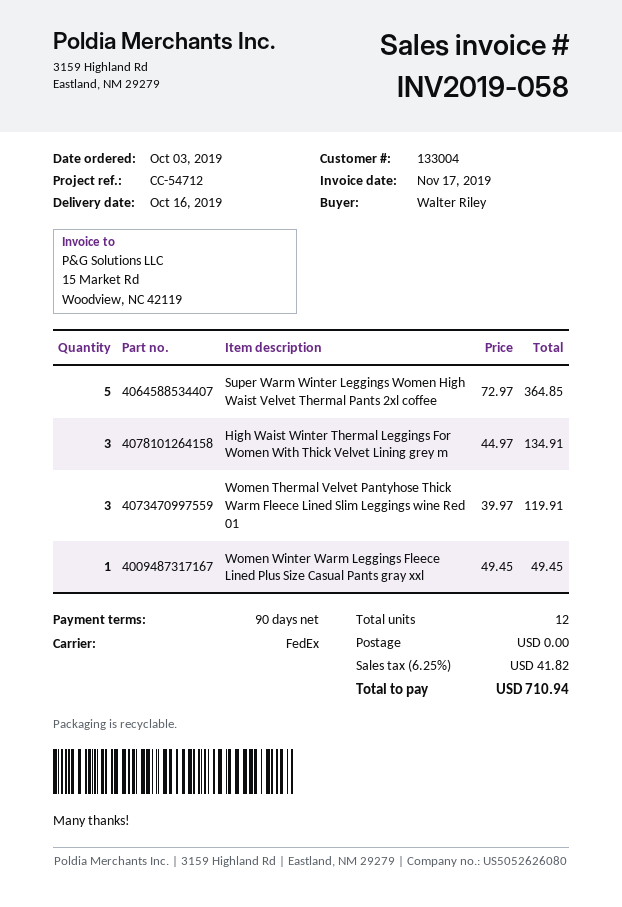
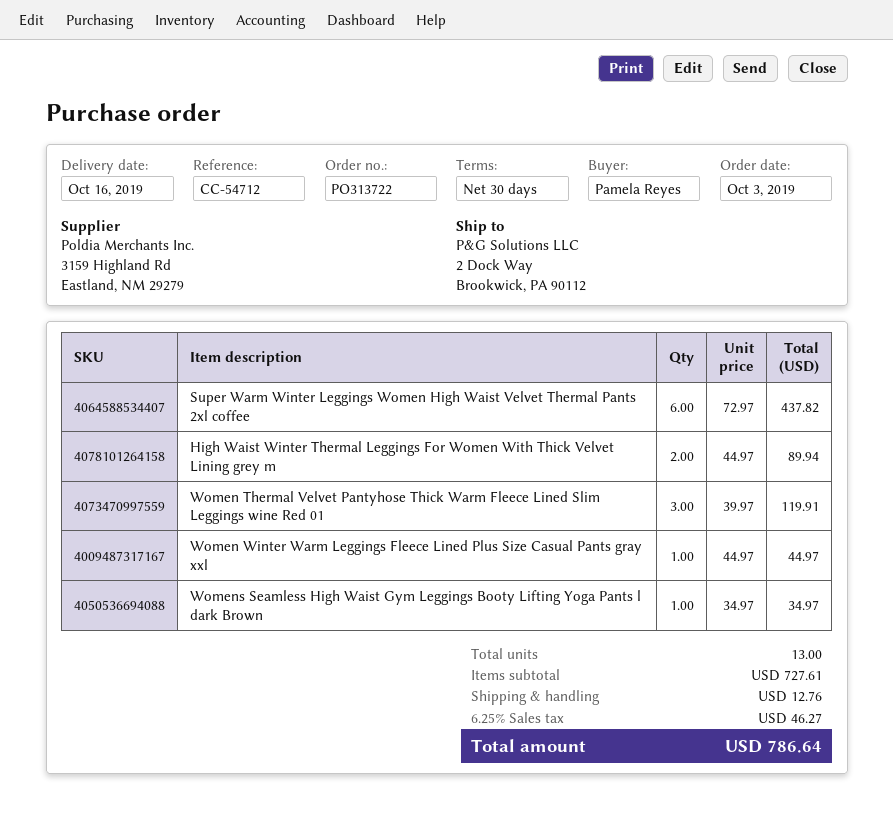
payment terms: 90 days -> 30 days
ordered by: Walter Riley -> Pamela Reyes
Super Warm Winter Leggings Women High Waist Velvet Thermal Pants 2xl coffee: 5 x 72.97 = 364.85 -> 6 x 72.97 = 437.82
High Waist Winter Thermal Leggings For Women With Thick Velvet Lining grey m: 3 x 44.97 = 134.91 -> 2 x 44.97 = 89.94
Women Winter Warm Leggings Fleece Lined Plus Size Casual Pants gray xxl: 1 x 49.45 = 49.45 -> 1 x 44.97 = 44.97
Womens Seamless High Waist Gym Leggings Booty Lifting Yoga Pants l dark Brown: none -> 1 x 34.97 = 34.97
total quantity: 12 -> 13
shipping: 0.00 -> 12.76
tax: 6.25% = 41.82 -> 6.25% = 46.27
total: 710.94 -> 786.64

